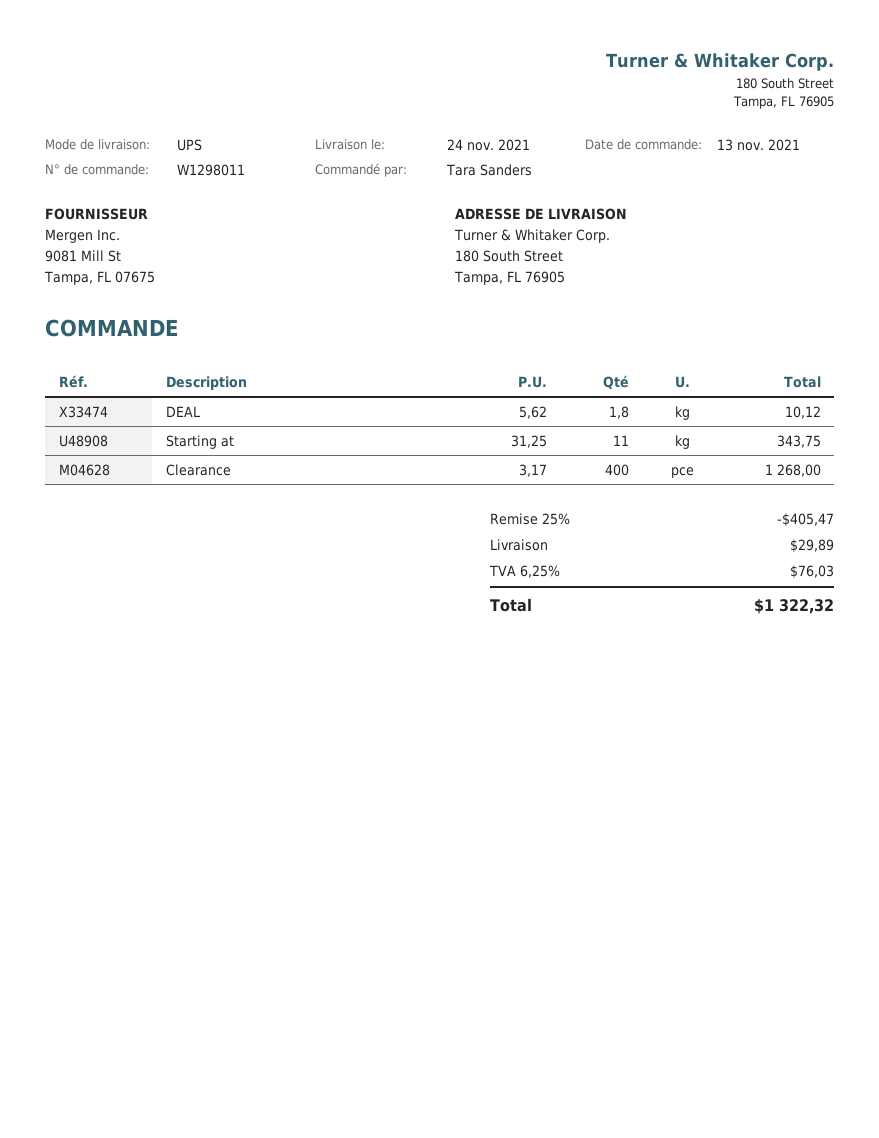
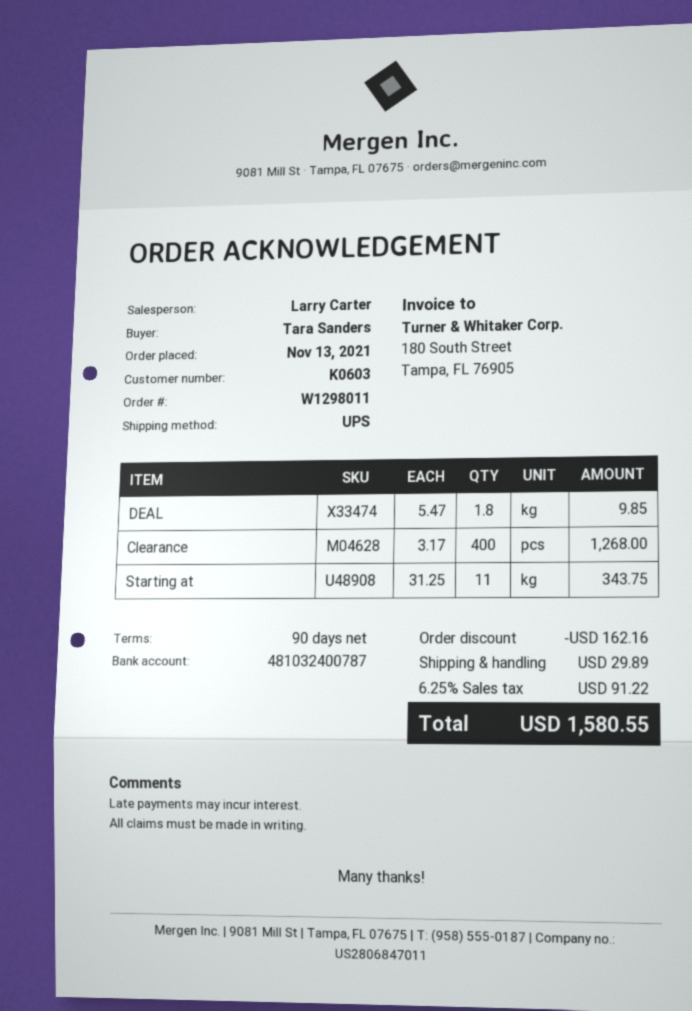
DEAL: 1.8 x 5.62 = 10.12 -> 1.8 x 5.47 = 9.85
discount: 405.47 -> 162.16
tax: 6.25% = 76.03 -> 6.25% = 91.22
total: 1322.32 -> 1580.55

